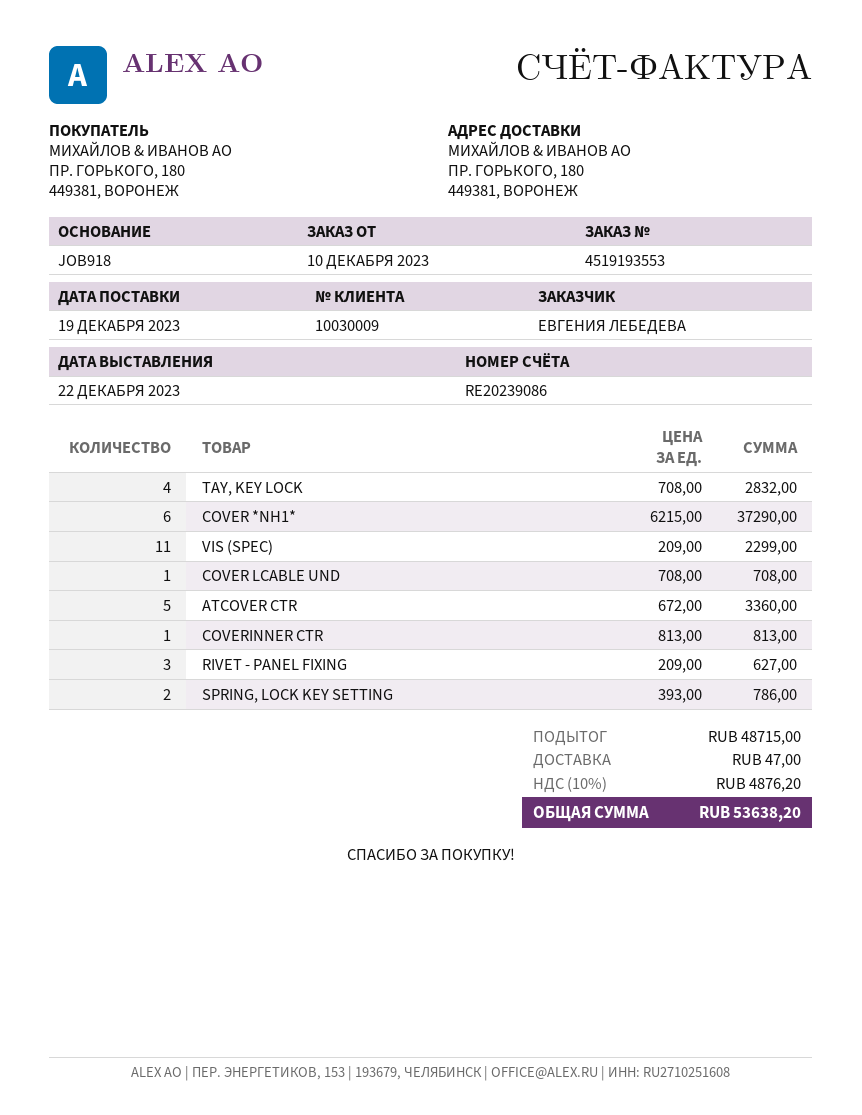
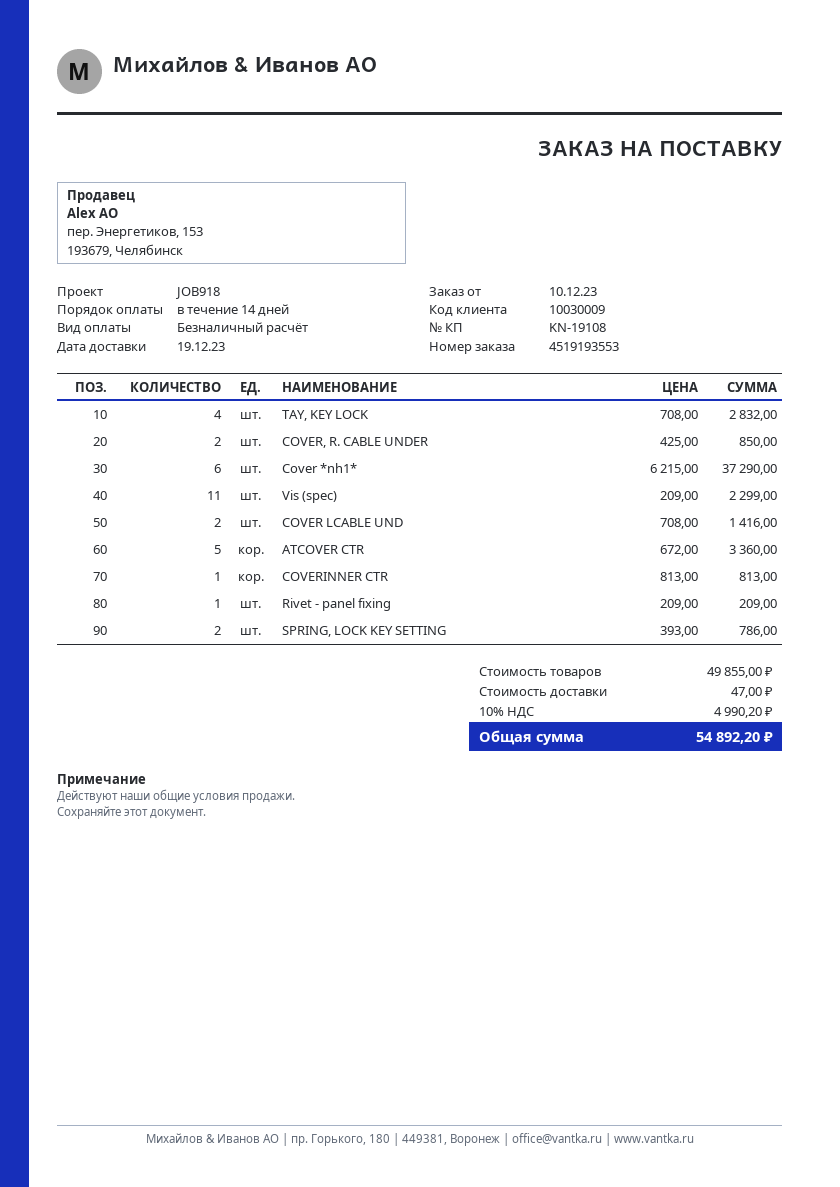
COVER LCABLE UND: 1 x 708.00 = 708.00 -> 2 x 708.00 = 1416.00
RIVET - PANEL FIXING: 3 x 209.00 = 627.00 -> 1 x 209.00 = 209.00
COVER, R. CABLE UNDER: none -> 2 x 425.00 = 850.00
subtotal: 48715.00 -> 49855.00
tax: 10% = 4876.20 -> 10% = 4990.20
total: 53638.20 -> 54892.20

